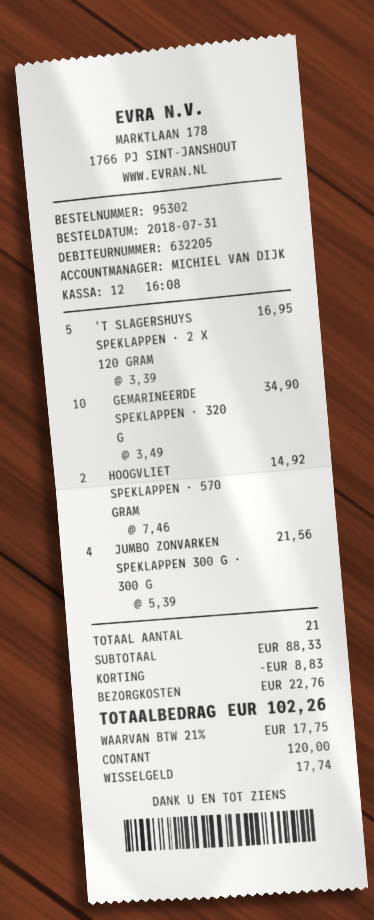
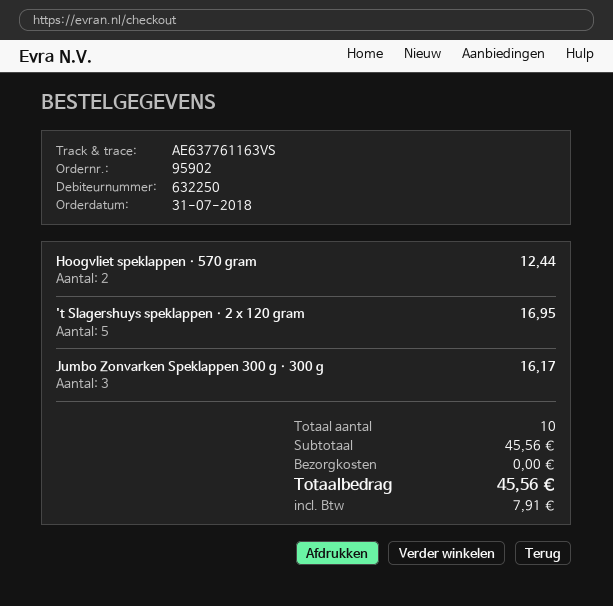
order number: 95302 -> 95902
customer number: 632205 -> 632250
GEMARINEERDE SPEKLAPPEN · 320 G: 10 for 34.90 -> none
HOOGVLIET SPEKLAPPEN · 570 GRAM: 2 for 14.92 -> 2 for 12.44
JUMBO ZONVARKEN SPEKLAPPEN 300 G · 300 G: 4 for 21.56 -> 3 for 16.17
total quantity: 21 -> 10
subtotal: 88.33 -> 45.56
discount: 8.83 -> none
shipping: 22.76 -> 0.00
tax: 17.75 -> 7.91
total: 102.26 -> 45.56

